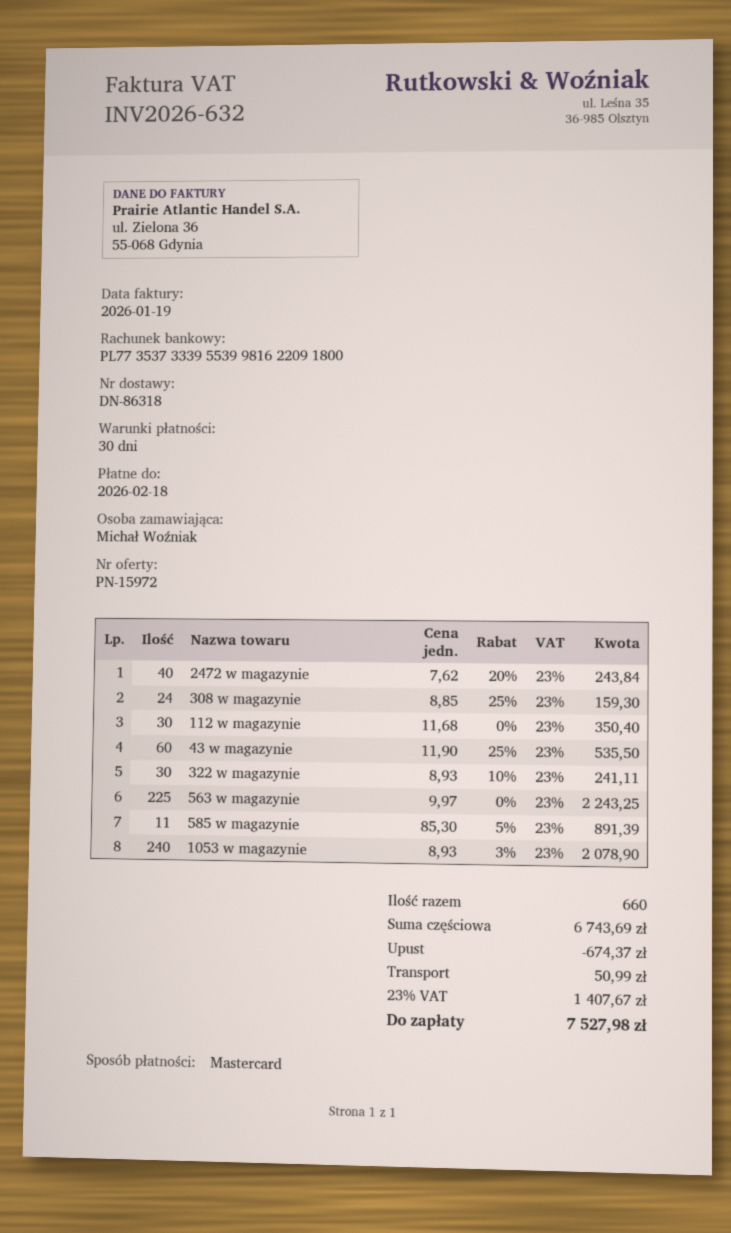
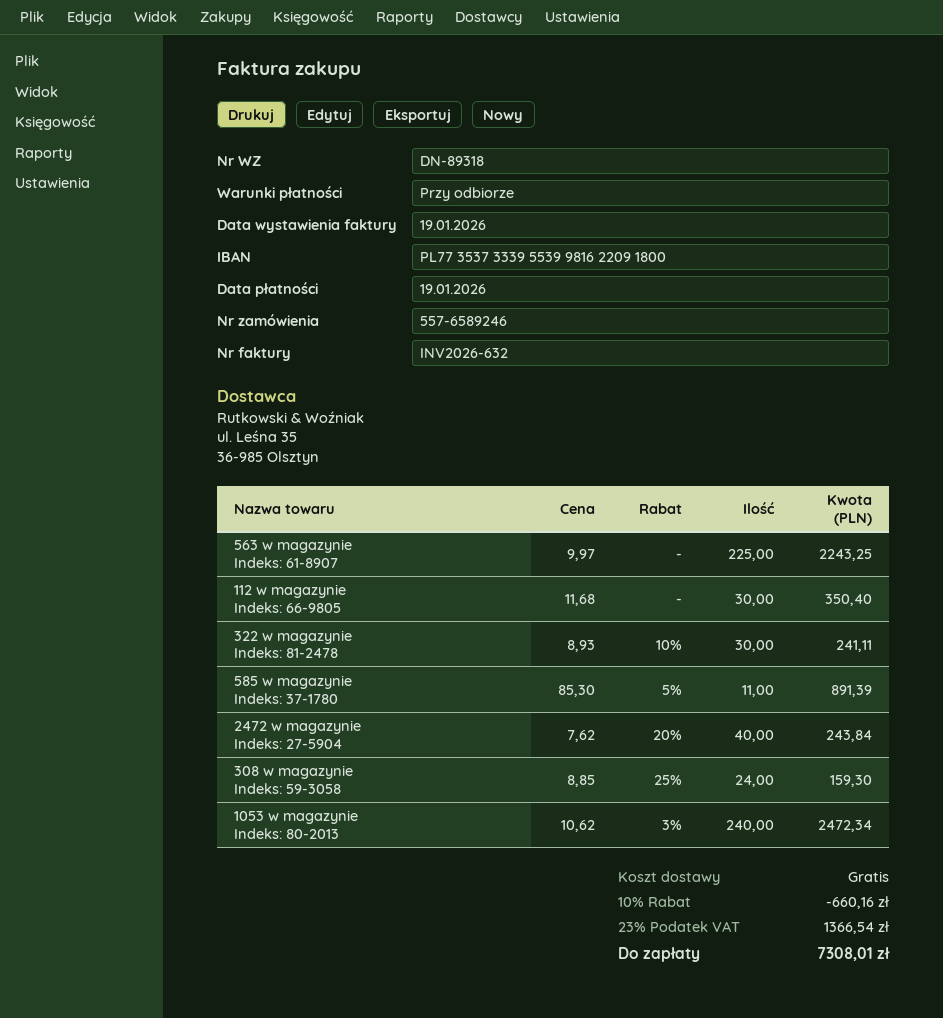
delivery note number: DN-86318 -> DN-89318
payment terms: 30 days -> on receipt
due date: 2026-02-18 -> 2026-01-19
43 w magazynie: 60 x 11.90 - 25% = 535.50 -> none
1053 w magazynie: 240 x 8.93 - 3% = 2078.90 -> 240 x 10.62 - 3% = 2472.34
discount: 674.37 -> 660.16
shipping: 50.99 -> 0.00
tax: 23% = 1407.67 -> 23% = 1366.54
total: 7527.98 -> 7308.01

